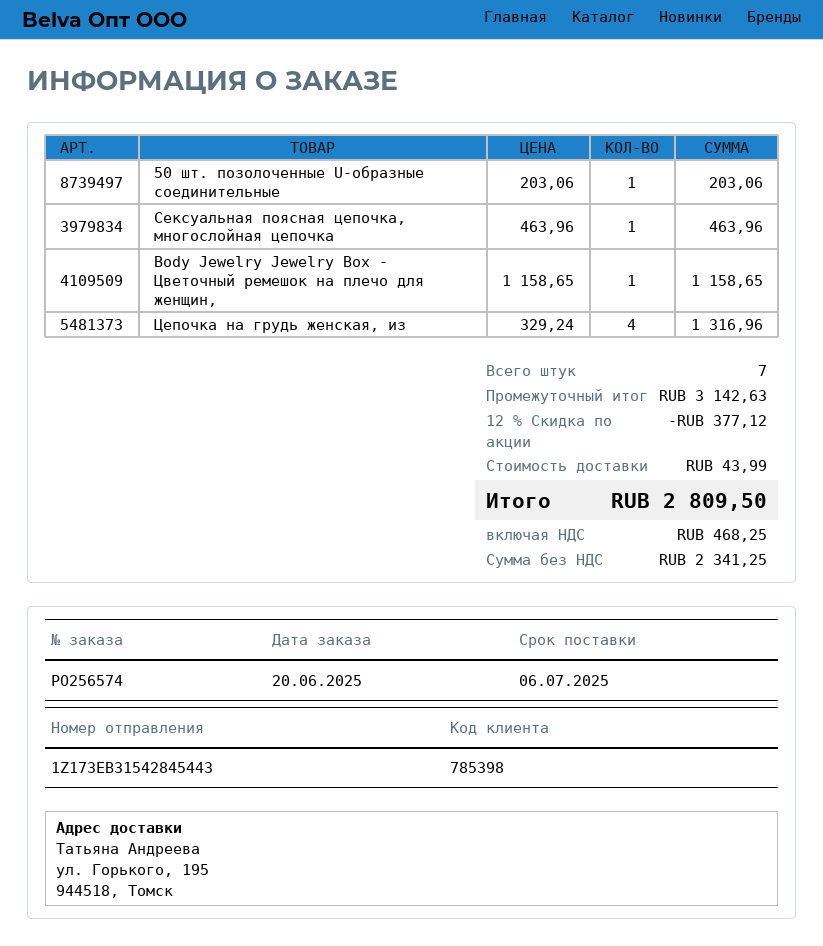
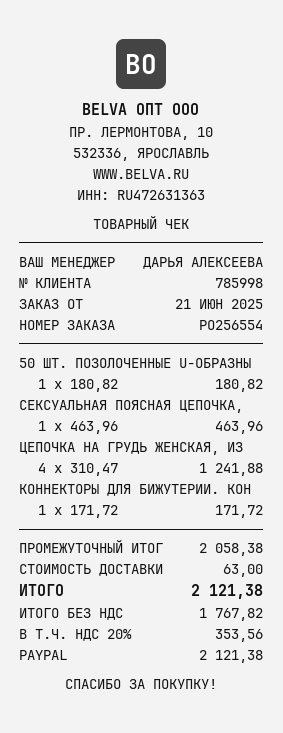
order number: PO256574 -> PO256554
order date: 2025-06-20 -> 2025-06-21
customer number: 785398 -> 785998
50 шт. позолоченные U-образные соединительные: 1 x 203.06 = 203.06 -> 1 x 180.82 = 180.82
Body Jewelry Jewelry Box - Цветочный ремешок на плечо для женщин,: 1 x 1158.65 = 1158.65 -> none
Цепочка на грудь женская, из: 4 x 329.24 = 1316.96 -> 4 x 310.47 = 1241.88
КОННЕКТОРЫ ДЛЯ БИЖУТЕРИИ. КОН: none -> 1 x 171.72 = 171.72
subtotal: 3142.63 -> 2058.38
discount: 12% = 377.12 -> none
shipping: 43.99 -> 63.00
net: 2341.25 -> 1767.82
tax: 468.25 -> 353.56
total: 2809.50 -> 2121.38

